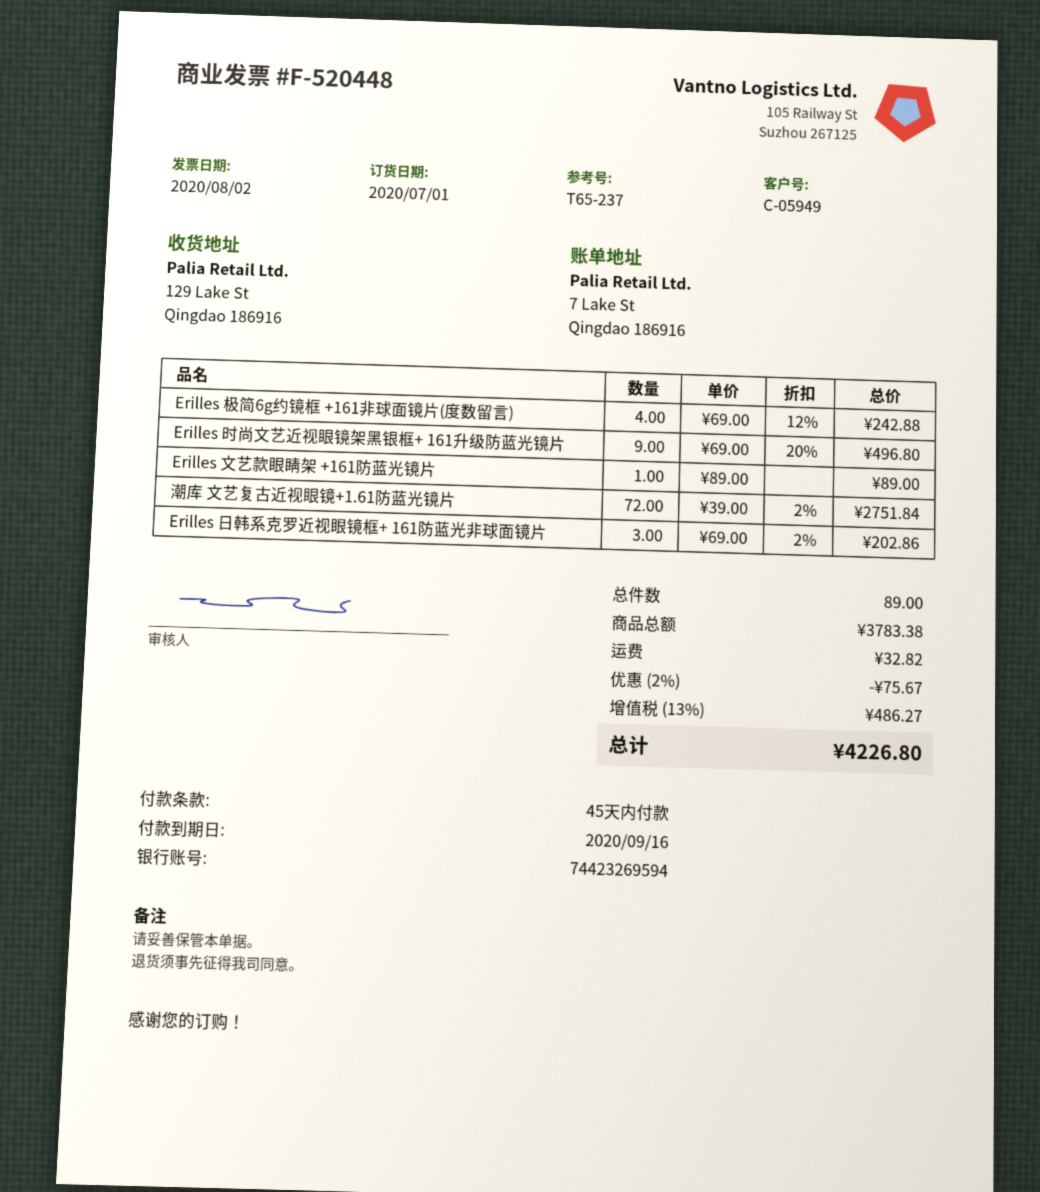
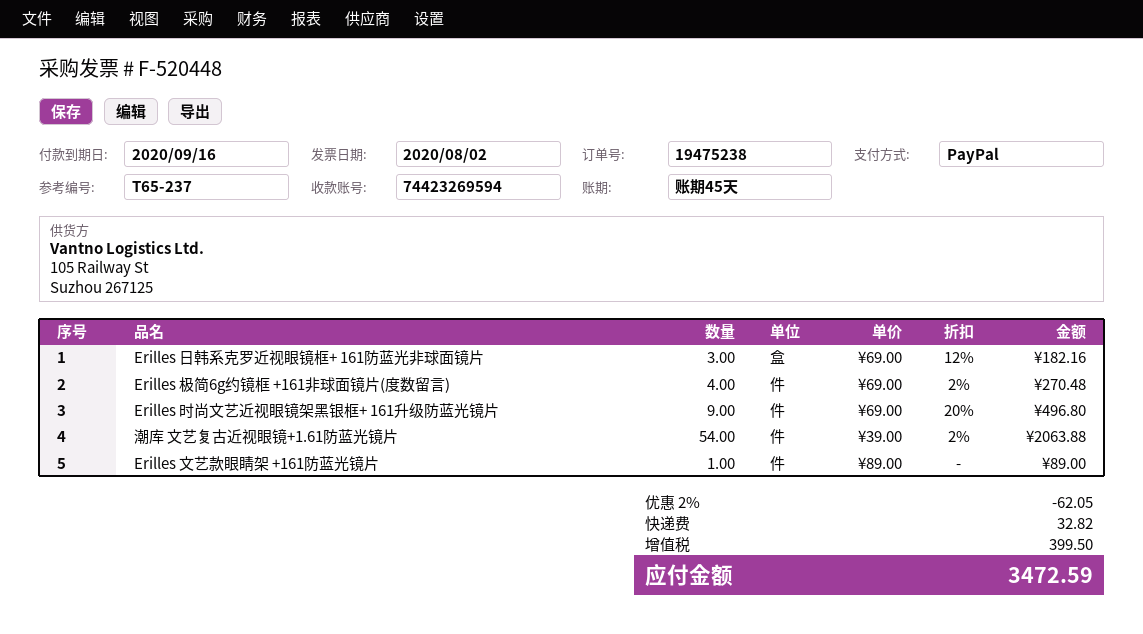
Erilles 极简6g约镜框 +161非球面镜片(度数留言): 4 x 69.00 - 12% = 242.88 -> 4 x 69.00 - 2% = 270.48
潮库 文艺复古近视眼镜+1.61防蓝光镜片: 72 x 39.00 - 2% = 2751.84 -> 54 x 39.00 - 2% = 2063.88
Erilles 日韩系克罗近视眼镜框+ 161防蓝光非球面镜片: 3 x 69.00 - 2% = 202.86 -> 3 x 69.00 - 12% = 182.16
discount: 2% = 75.67 -> 2% = 62.05
tax: 486.27 -> 399.50
total: 4226.80 -> 3472.59

